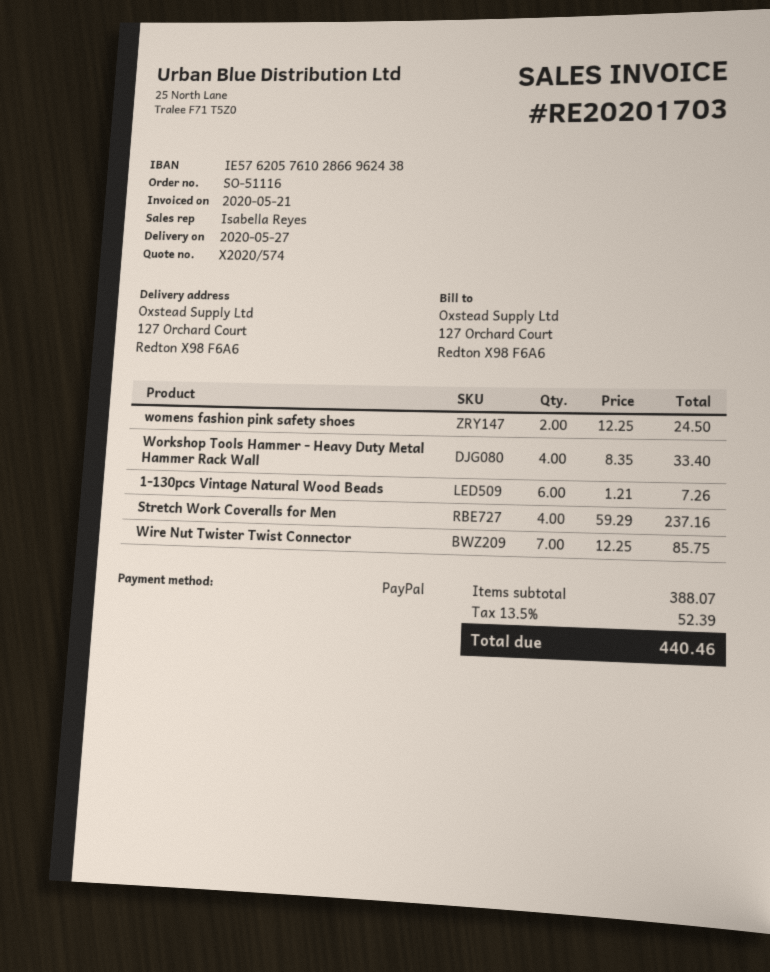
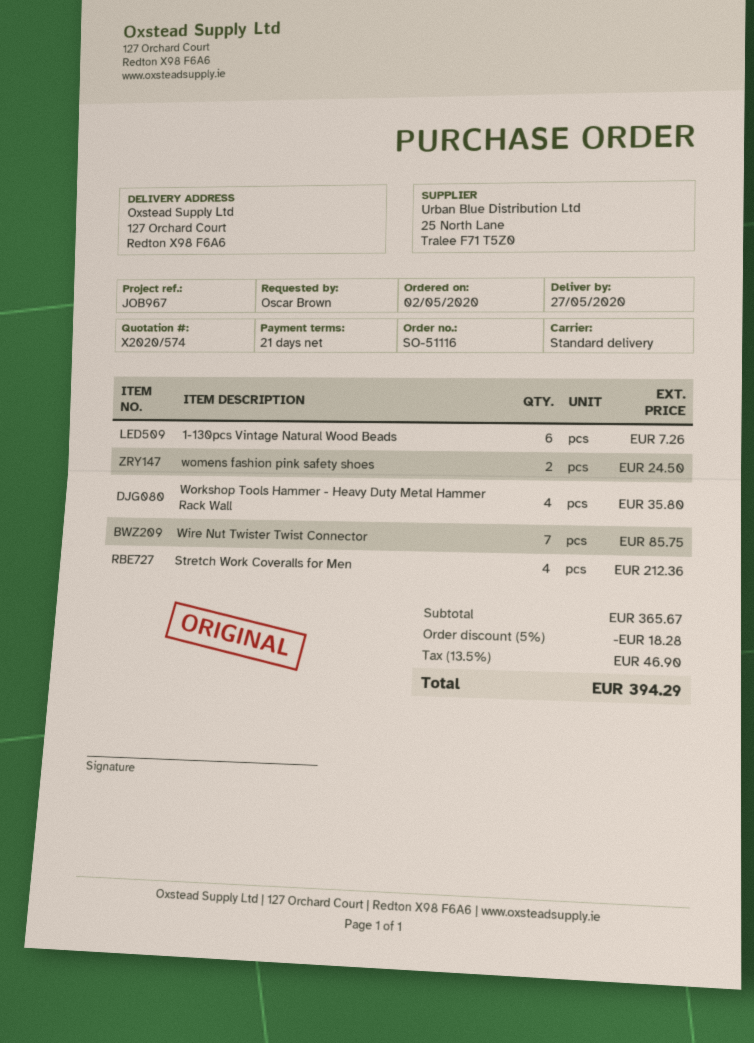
Workshop Tools Hammer - Heavy Duty Metal Hammer Rack Wall: 4 for 33.40 -> 4 for 35.80
Stretch Work Coveralls for Men: 4 for 237.16 -> 4 for 212.36
subtotal: 388.07 -> 365.67
discount: none -> 5% = 18.28
tax: 13.5% = 52.39 -> 13.5% = 46.90
total: 440.46 -> 394.29

